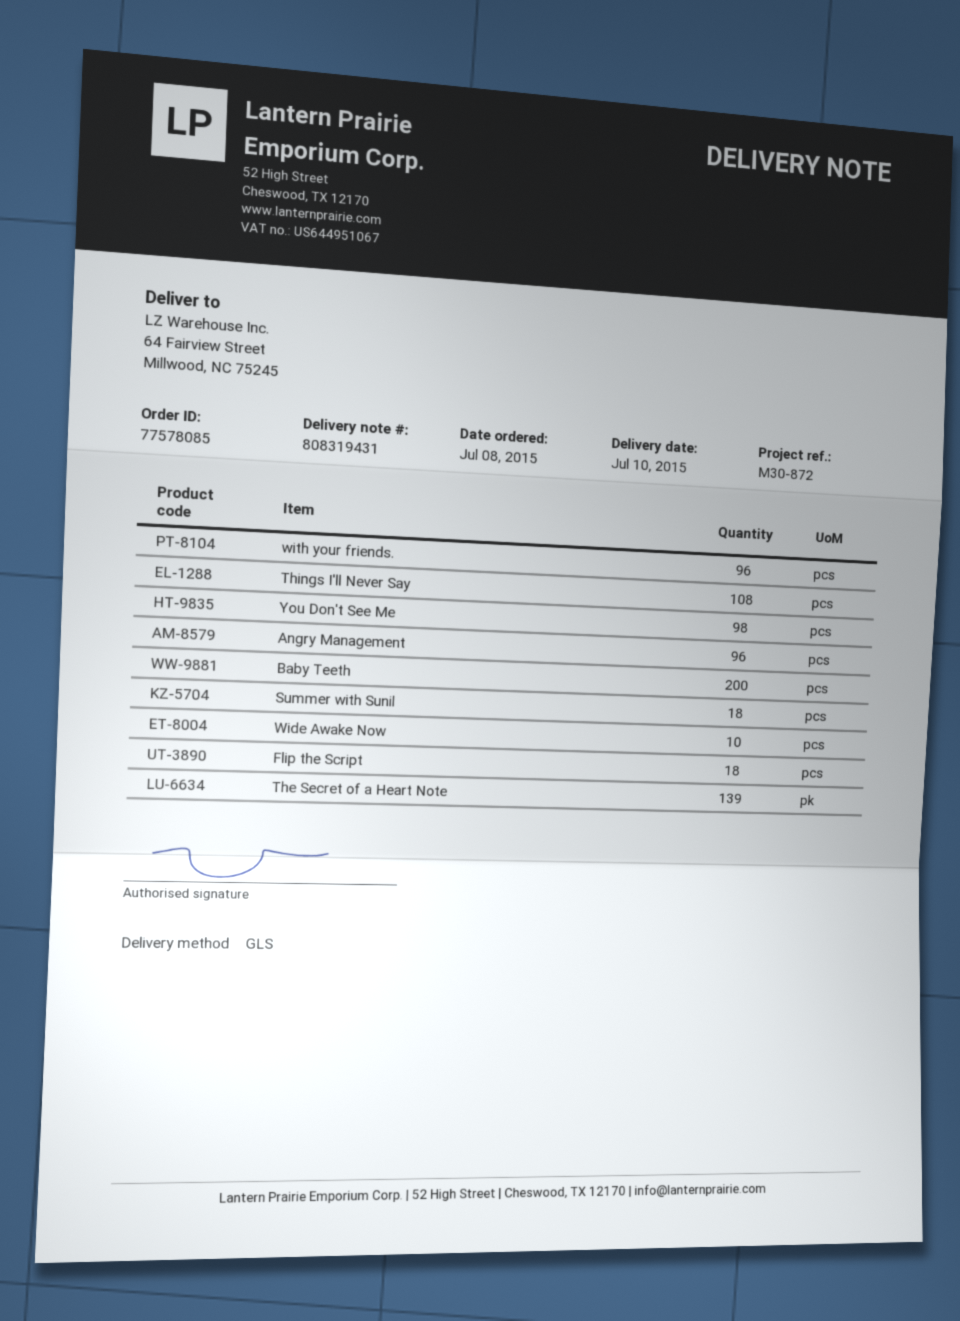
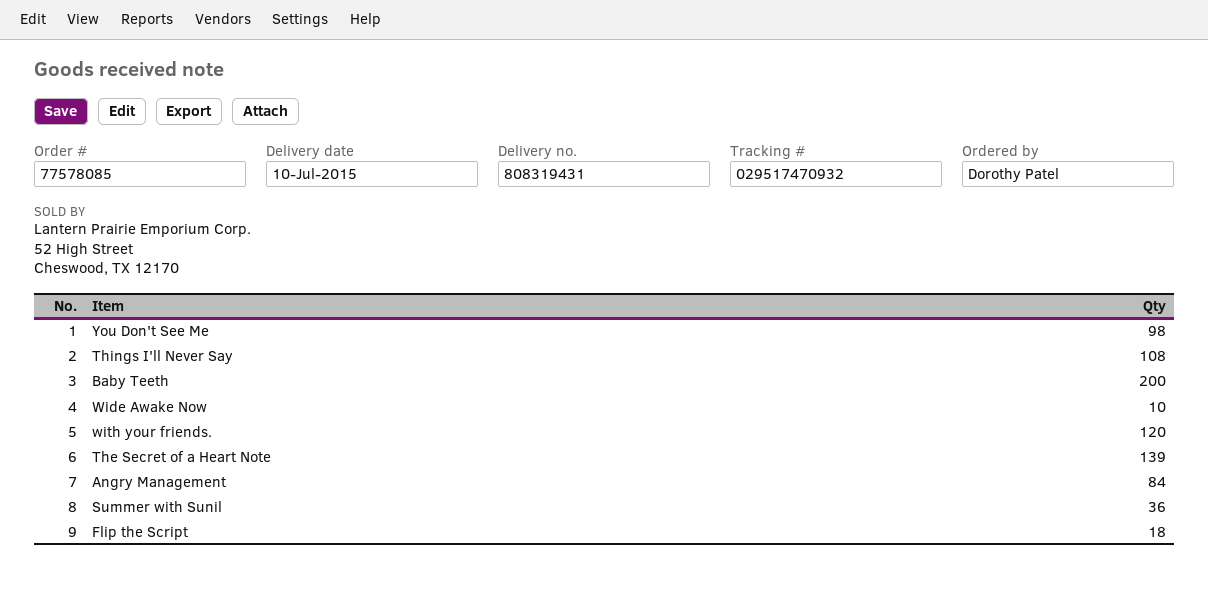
with your friends.: 96 -> 120
Angry Management: 96 -> 84
Summer with Sunil: 18 -> 36

